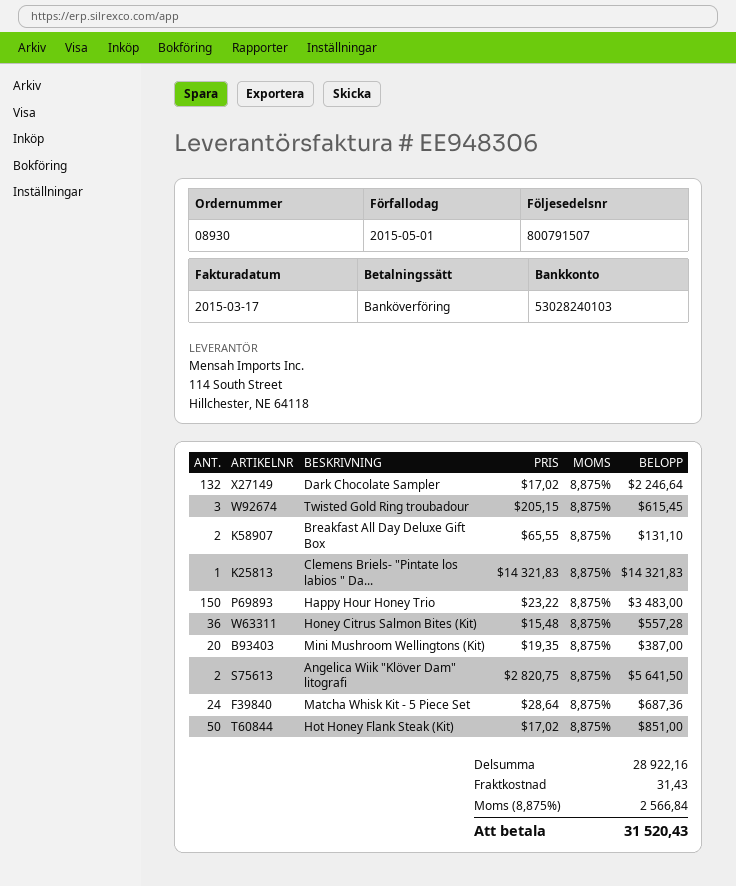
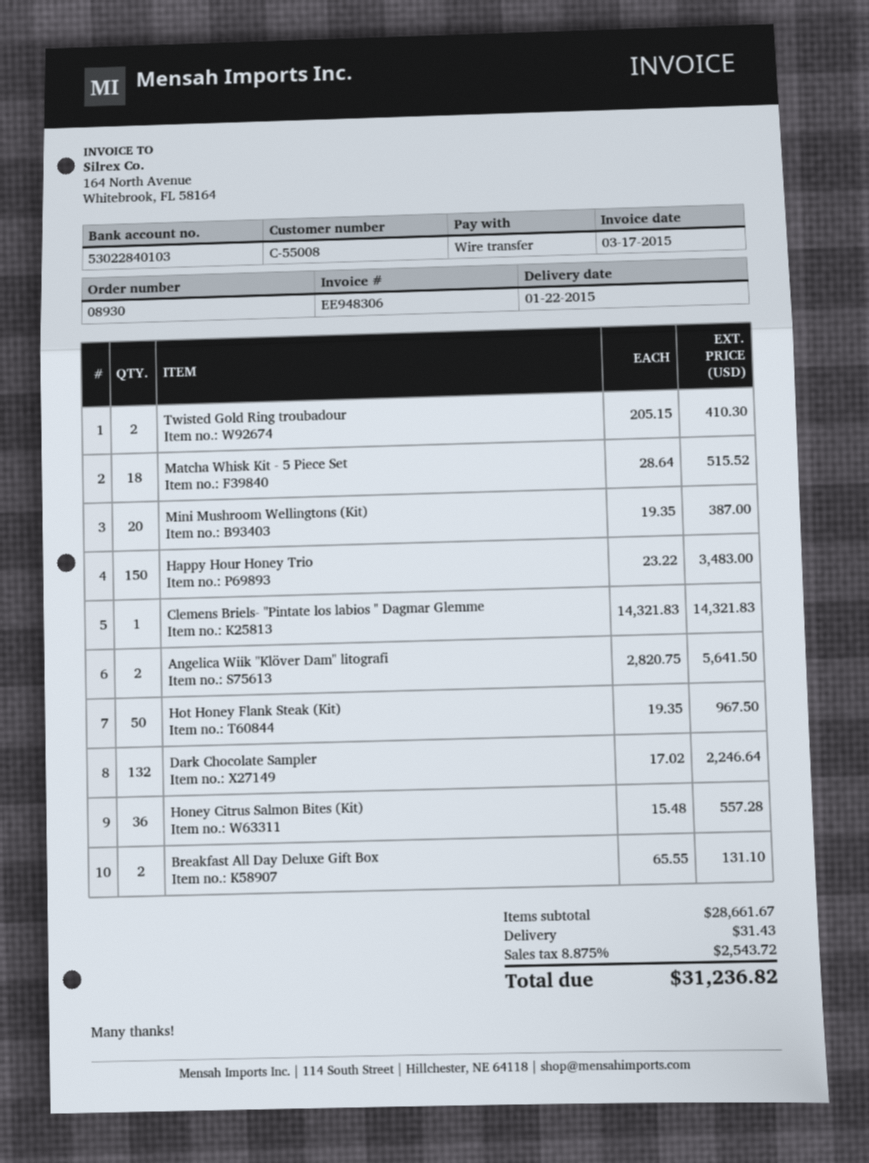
bank account: 53028240103 -> 53022840103
Twisted Gold Ring troubadour: 3 x 205.15 = 615.45 -> 2 x 205.15 = 410.30
Matcha Whisk Kit - 5 Piece Set: 24 x 28.64 = 687.36 -> 18 x 28.64 = 515.52
Hot Honey Flank Steak (Kit): 50 x 17.02 = 851.00 -> 50 x 19.35 = 967.50
subtotal: 28922.16 -> 28661.67
tax: 8.875% = 2566.84 -> 8.875% = 2543.72
total: 31520.43 -> 31236.82

